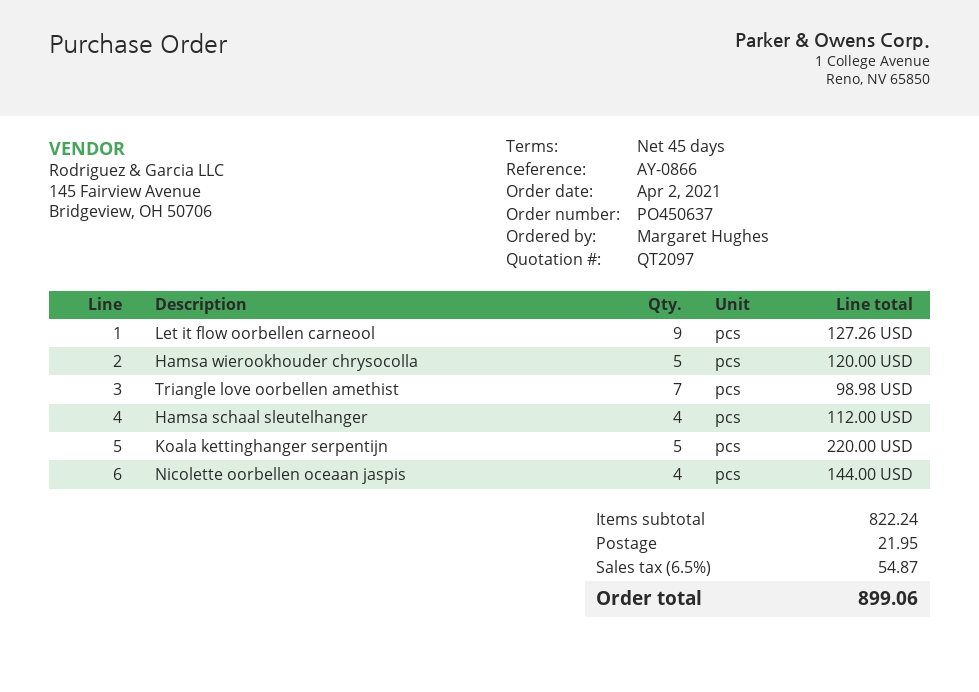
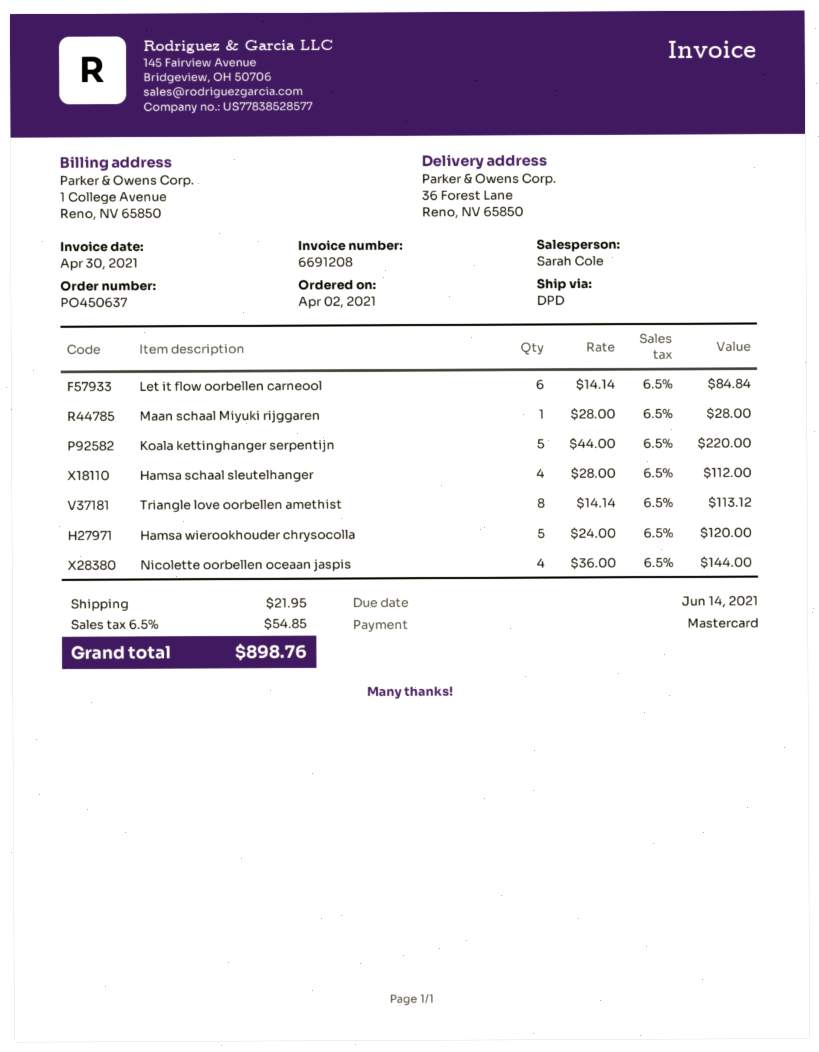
Let it flow oorbellen carneool: 9 for 127.26 -> 6 for 84.84
Triangle love oorbellen amethist: 7 for 98.98 -> 8 for 113.12
Maan schaal Miyuki rijggaren: none -> 1 for 28.00
tax: 6.5% = 54.87 -> 6.5% = 54.85
total: 899.06 -> 898.76

